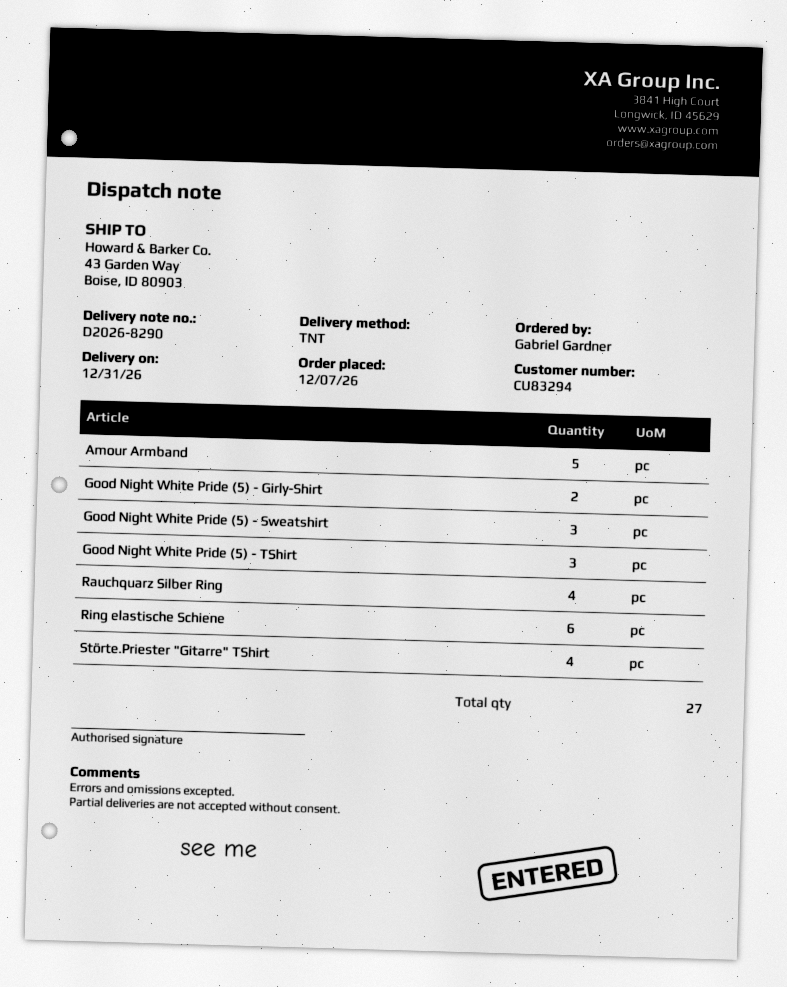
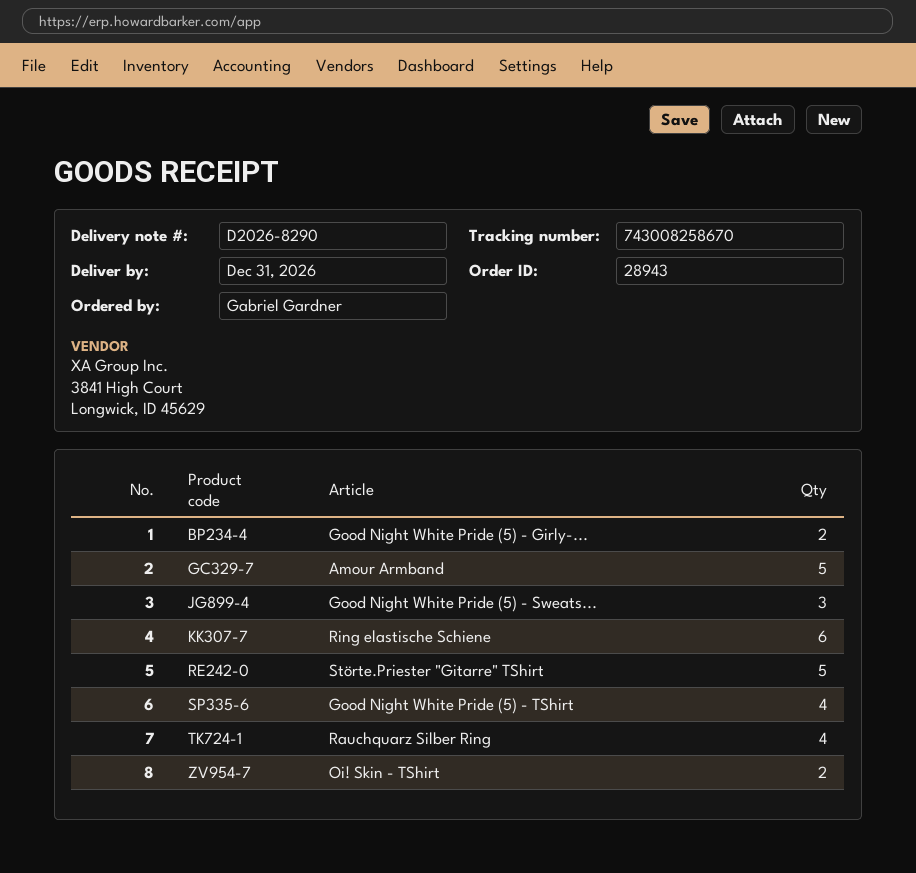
Good Night White Pride (5) - TShirt: 3 -> 4
Störte.Priester "Gitarre" TShirt: 4 -> 5
Oi! Skin - TShirt: none -> 2

